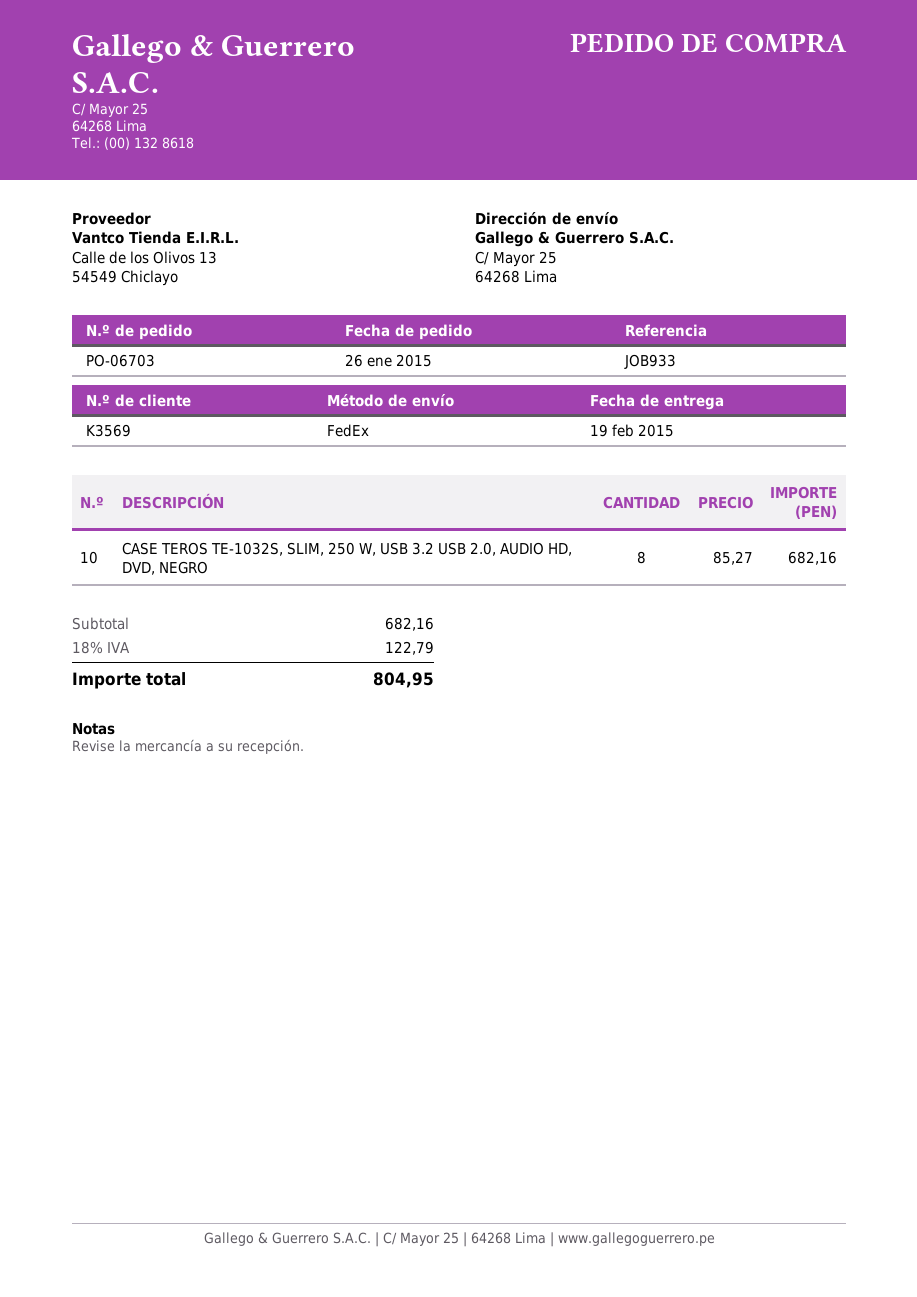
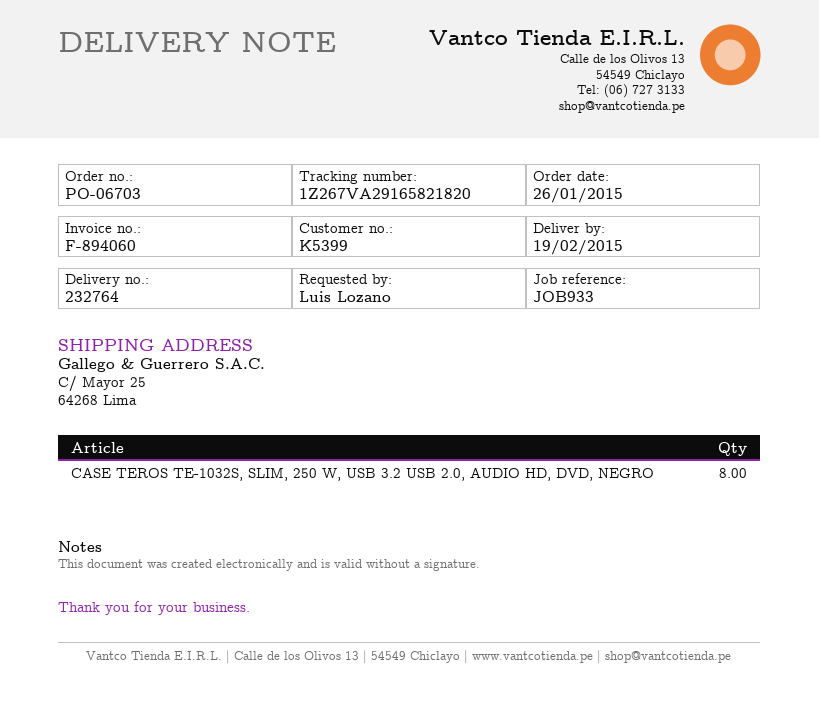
customer number: K3569 -> K5399

